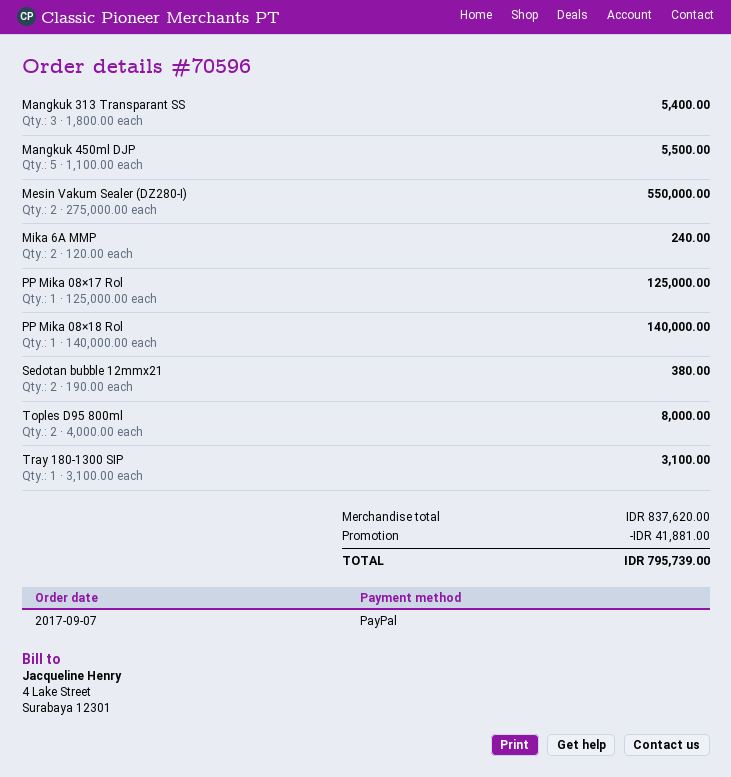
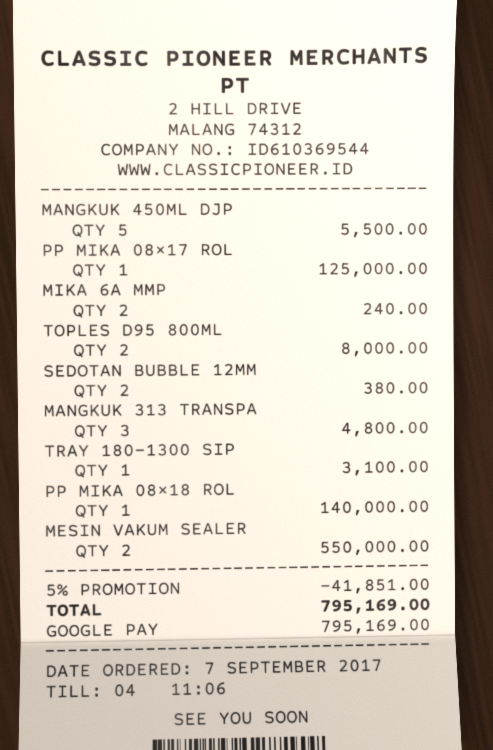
payment method: PayPal -> Google Pay
Mangkuk 313 Transparant SS: 3 for 5400.00 -> 3 for 4800.00
discount: 41881.00 -> 41851.00
total: 795739.00 -> 795169.00

